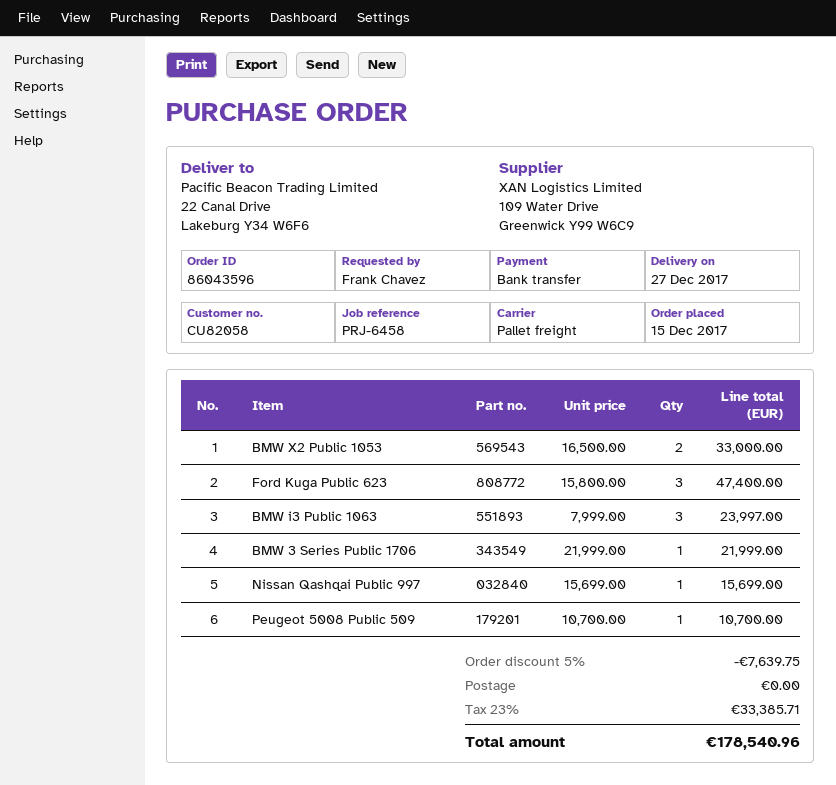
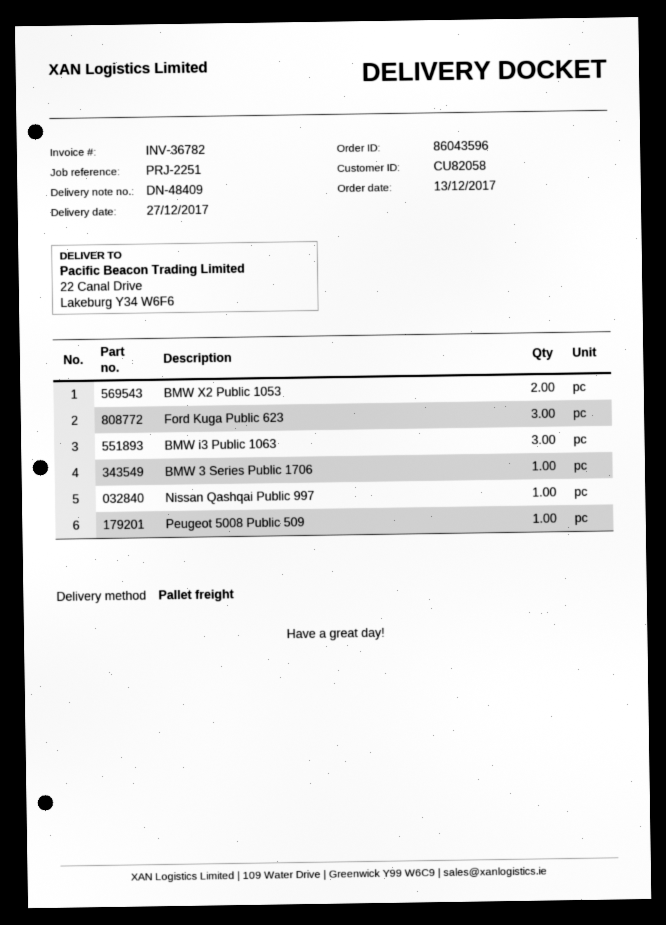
order date: 2017-12-15 -> 2017-12-13
reference: PRJ-6458 -> PRJ-2251

